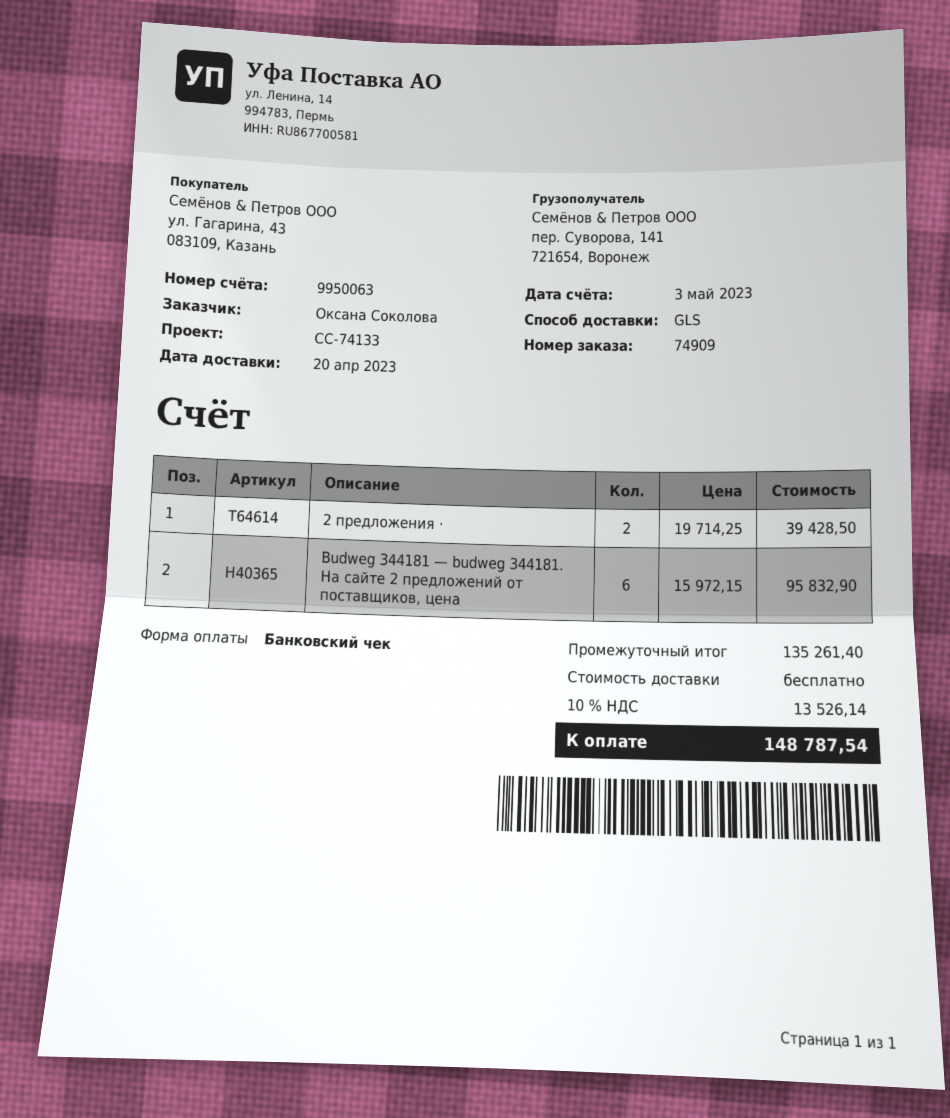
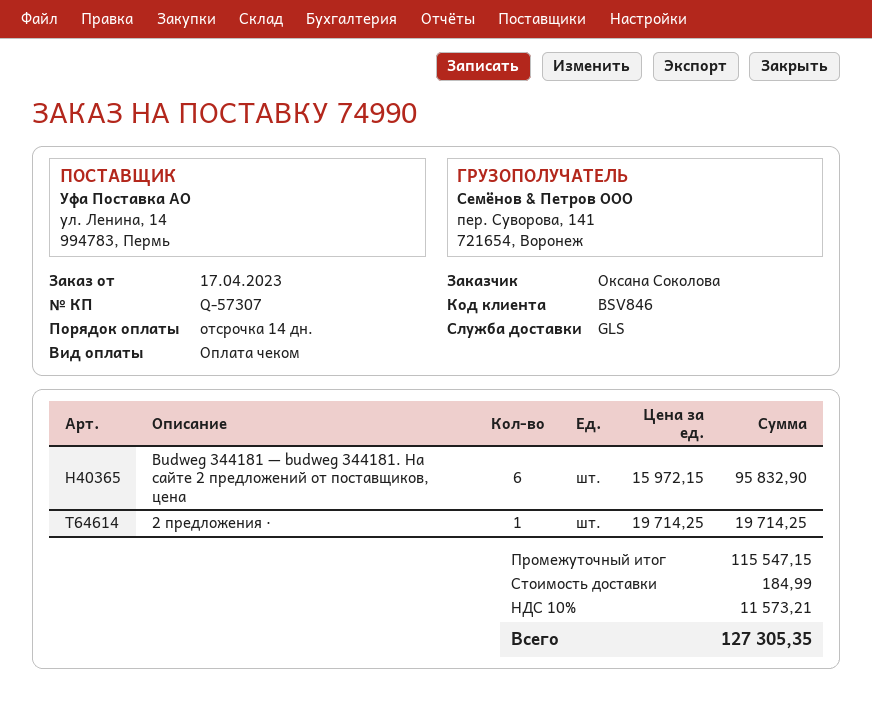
order number: 74909 -> 74990
2 предложения ·: 2 x 19714.25 = 39428.50 -> 1 x 19714.25 = 19714.25
subtotal: 135261.40 -> 115547.15
shipping: 0.00 -> 184.99
tax: 10% = 13526.14 -> 10% = 11573.21
total: 148787.54 -> 127305.35

